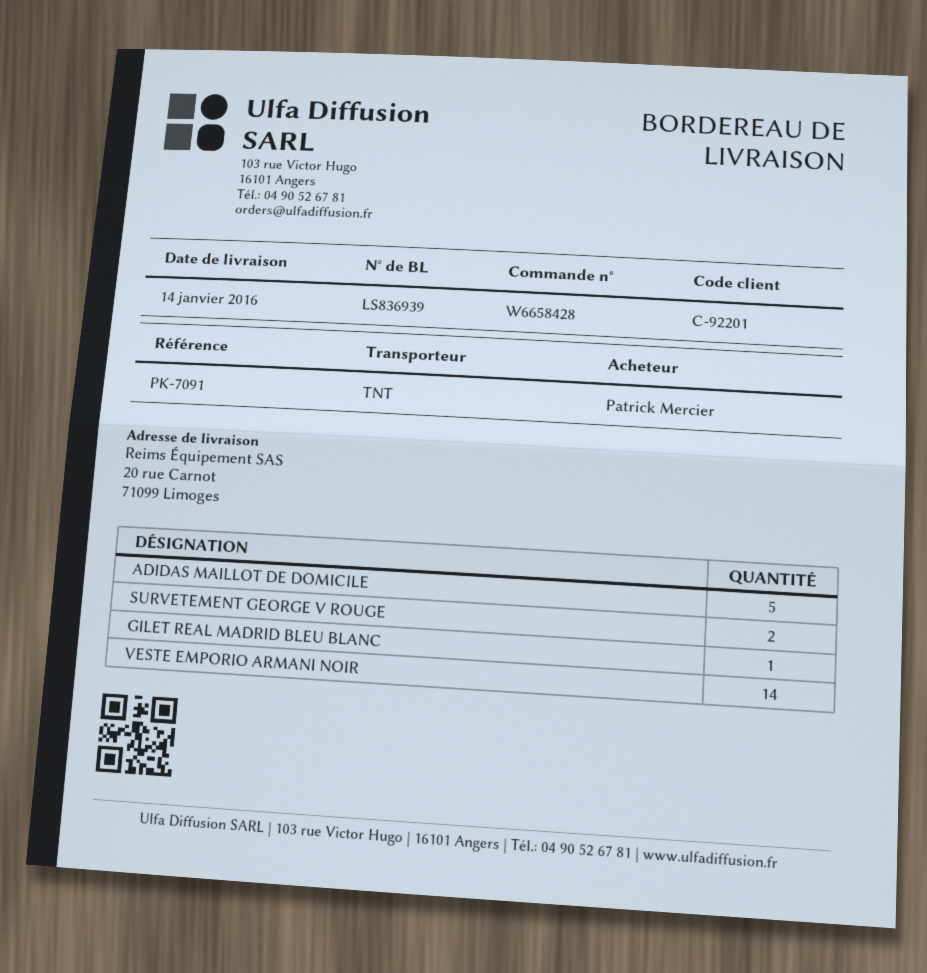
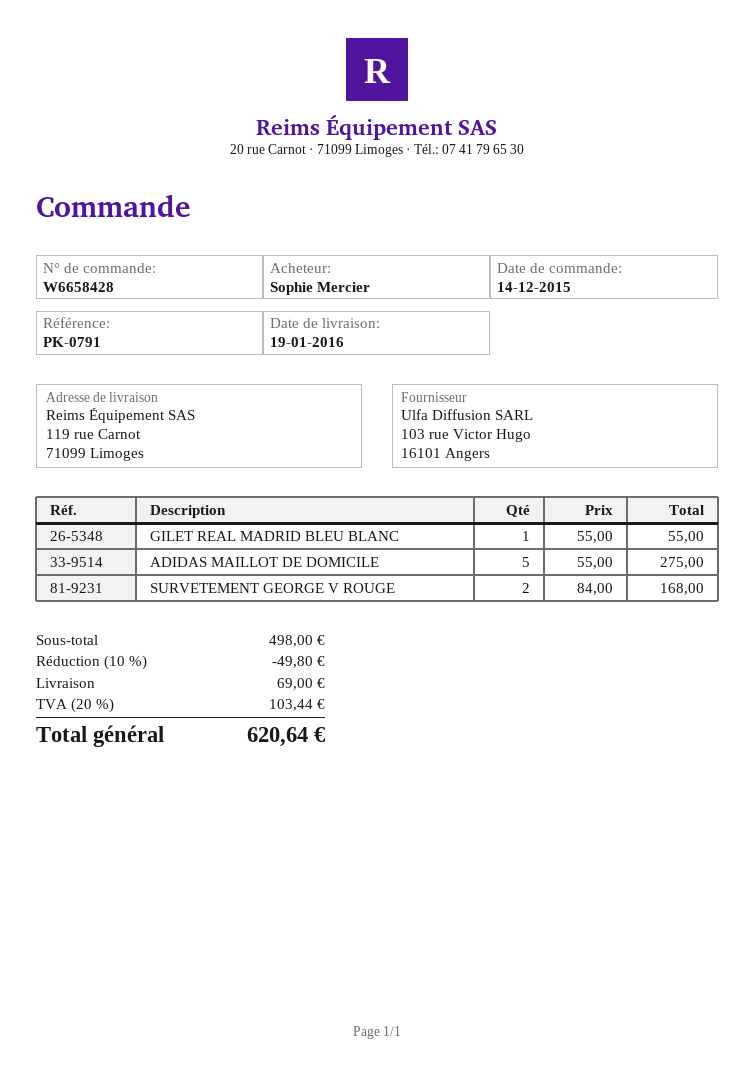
delivery date: 2016-01-14 -> 2016-01-19
reference: PK-7091 -> PK-0791
ordered by: Patrick Mercier -> Sophie Mercier
ship to: 20 rue Carnot, 71099 Limoges -> 119 rue Carnot, 71099 Limoges
VESTE EMPORIO ARMANI NOIR: 14 -> none

